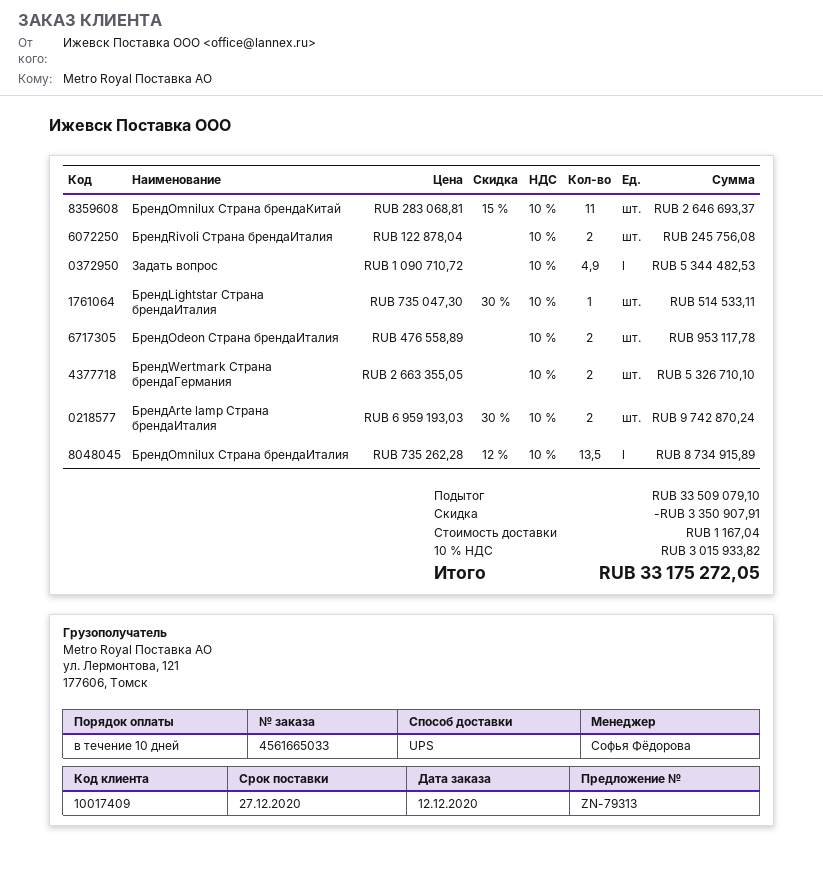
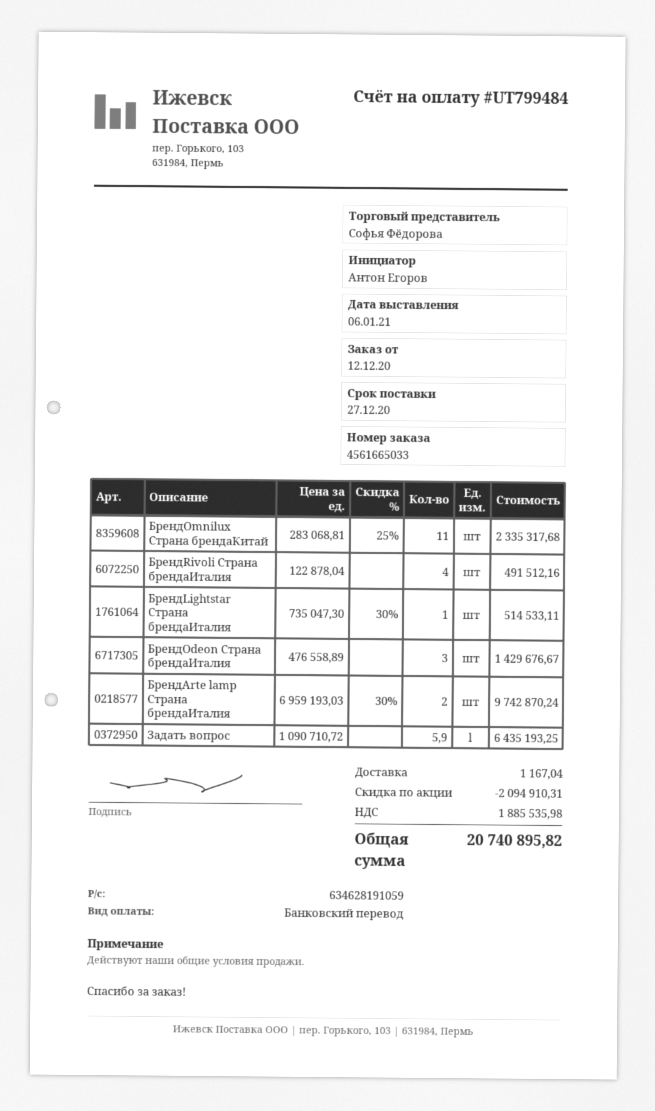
БрендOmnilux Страна брендаКитай: 11 x 283068.81 - 15% = 2646693.37 -> 11 x 283068.81 - 25% = 2335317.68
БрендRivoli Страна брендаИталия: 2 x 122878.04 = 245756.08 -> 4 x 122878.04 = 491512.16
Задать вопрос: 4.9 x 1090710.72 = 5344482.53 -> 5.9 x 1090710.72 = 6435193.25
БрендOdeon Страна брендаИталия: 2 x 476558.89 = 953117.78 -> 3 x 476558.89 = 1429676.67
БрендWertmark Страна брендаГермания: 2 x 2663355.05 = 5326710.10 -> none
БрендOmnilux Страна брендаИталия: 13.5 x 735262.28 - 12% = 8734915.89 -> none
discount: 3350907.91 -> 2094910.31
tax: 3015933.82 -> 1885535.98
total: 33175272.05 -> 20740895.82

